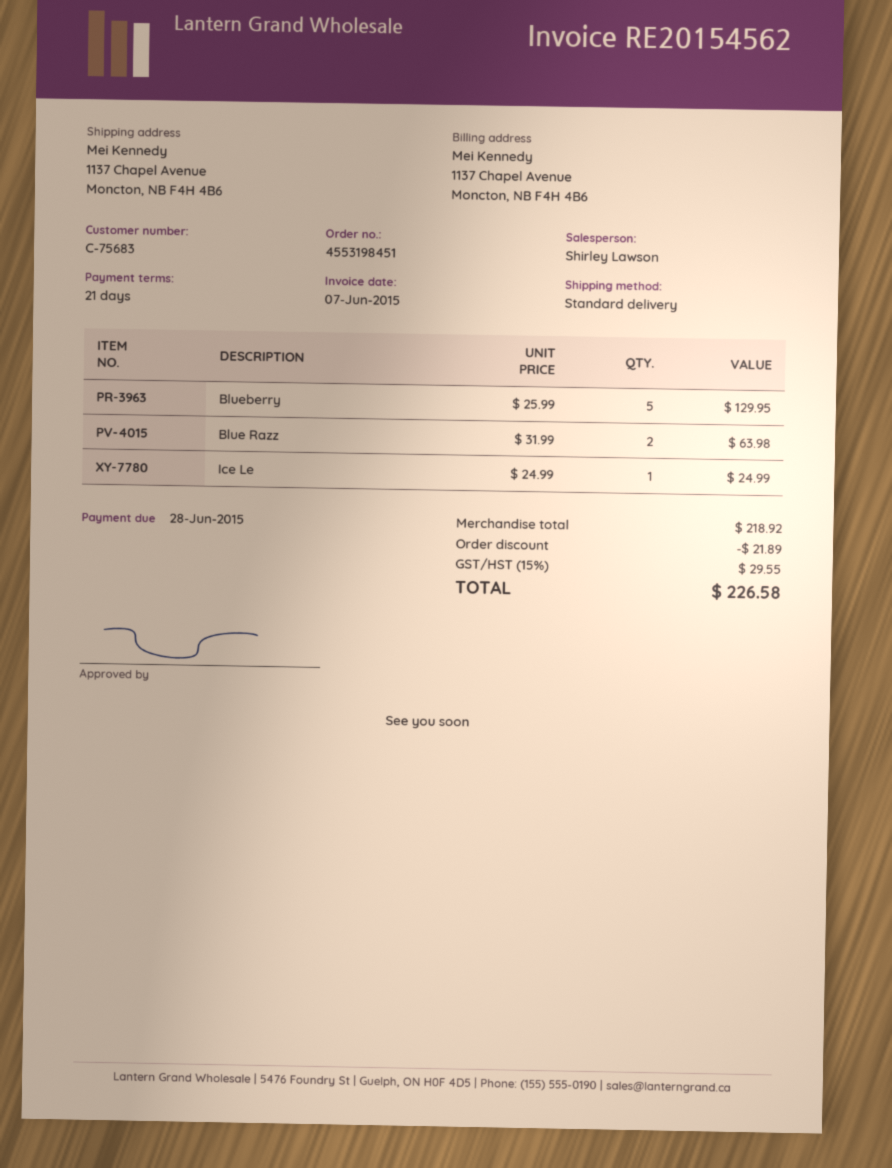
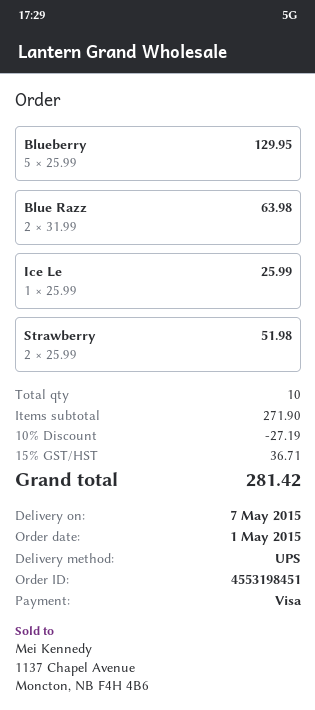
shipping method: standard -> UPS
Ice Le: 1 x 24.99 = 24.99 -> 1 x 25.99 = 25.99
Strawberry: none -> 2 x 25.99 = 51.98
subtotal: 218.92 -> 271.90
discount: 21.89 -> 27.19
tax: 15% = 29.55 -> 15% = 36.71
total: 226.58 -> 281.42

